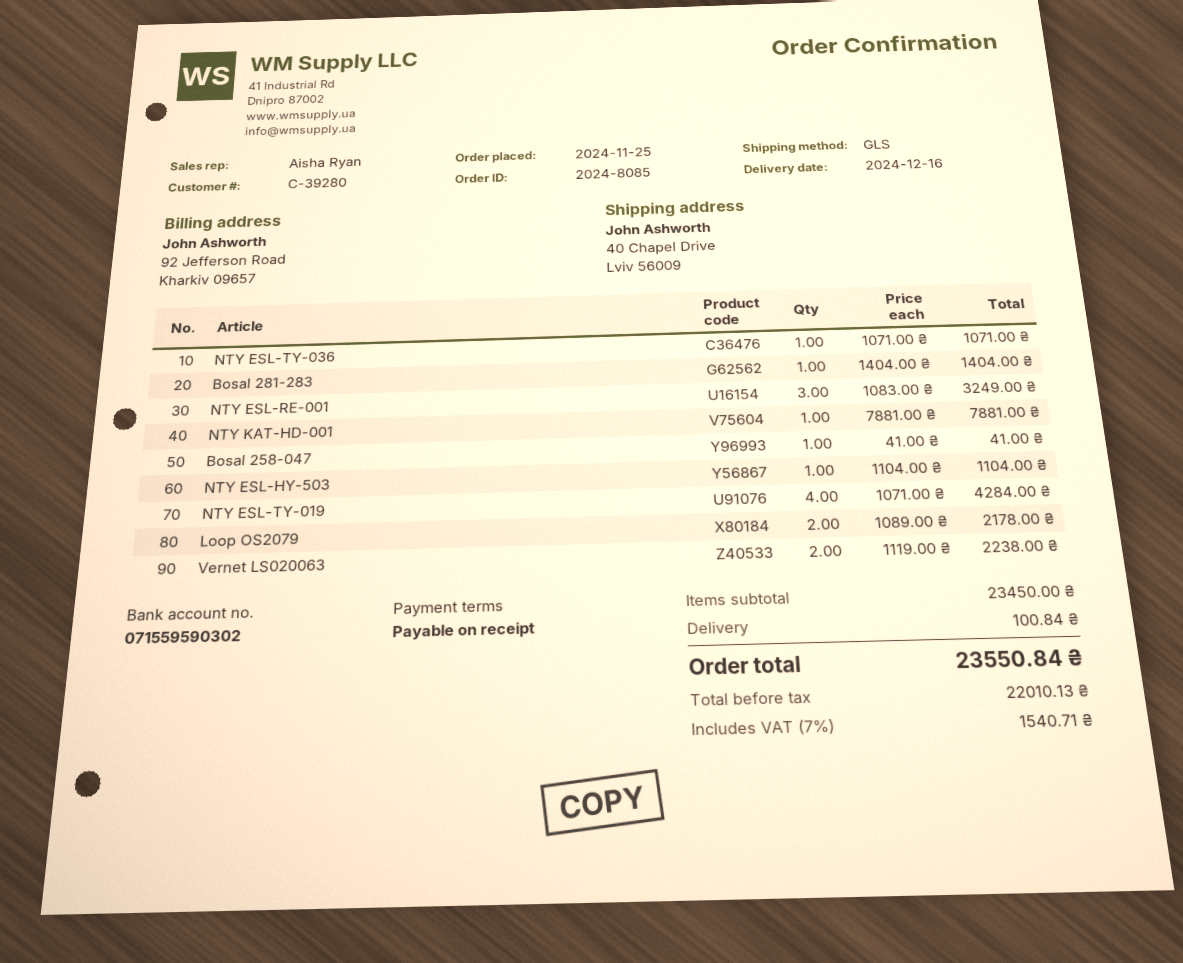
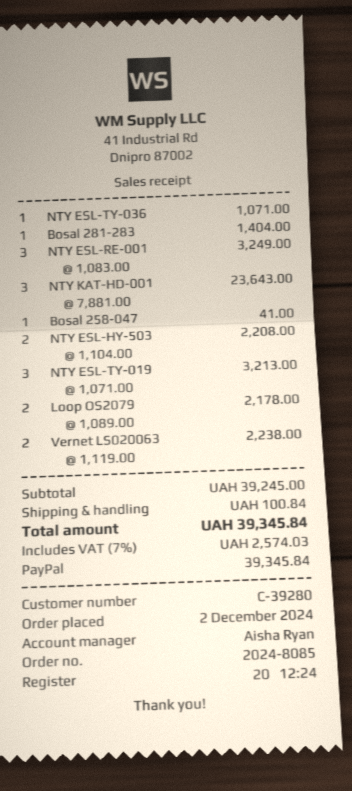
order date: 2024-11-25 -> 2024-12-02
NTY KAT-HD-001: 1 x 7881.00 = 7881.00 -> 3 x 7881.00 = 23643.00
NTY ESL-HY-503: 1 x 1104.00 = 1104.00 -> 2 x 1104.00 = 2208.00
NTY ESL-TY-019: 4 x 1071.00 = 4284.00 -> 3 x 1071.00 = 3213.00
subtotal: 23450.00 -> 39245.00
tax: 7% = 1540.71 -> 7% = 2574.03
total: 23550.84 -> 39345.84

